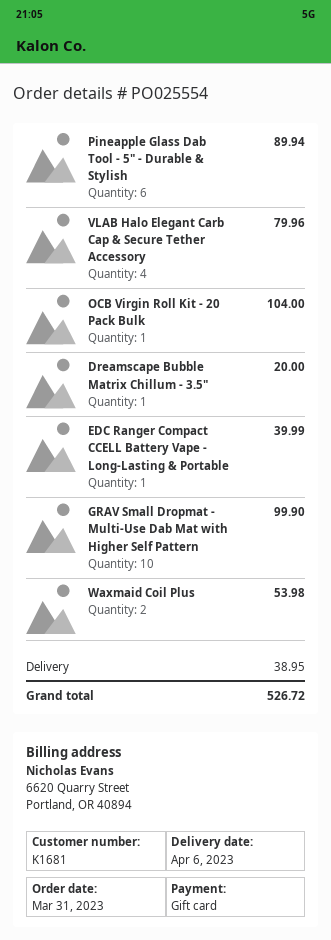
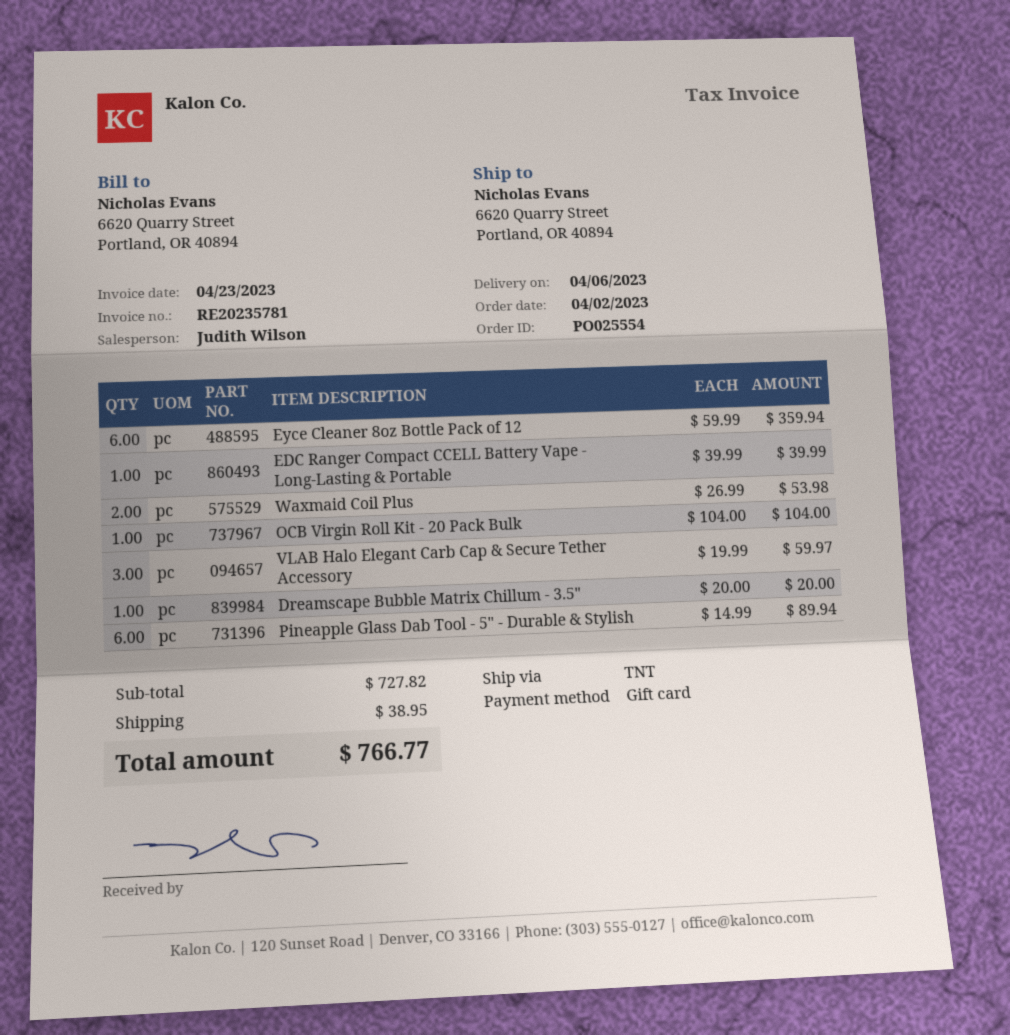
order date: 2023-03-31 -> 2023-04-02
VLAB Halo Elegant Carb Cap & Secure Tether Accessory: 4 for 79.96 -> 3 for 59.97
GRAV Small Dropmat - Multi-Use Dab Mat with Higher Self Pattern: 10 for 99.90 -> none
Eyce Cleaner 8oz Bottle Pack of 12: none -> 6 for 359.94
total: 526.72 -> 766.77

